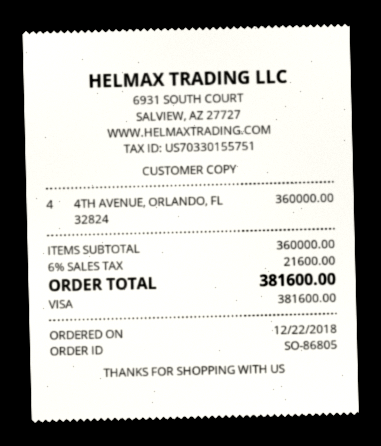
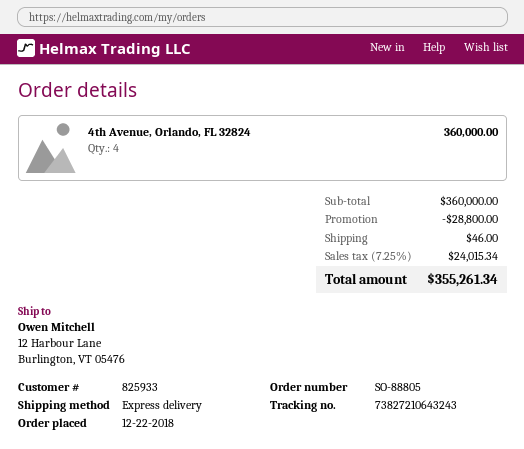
order number: SO-86805 -> SO-88805
discount: none -> 28800.00
shipping: none -> 46.00
tax: 6% = 21600.00 -> 7.25% = 24015.34
total: 381600.00 -> 355261.34

